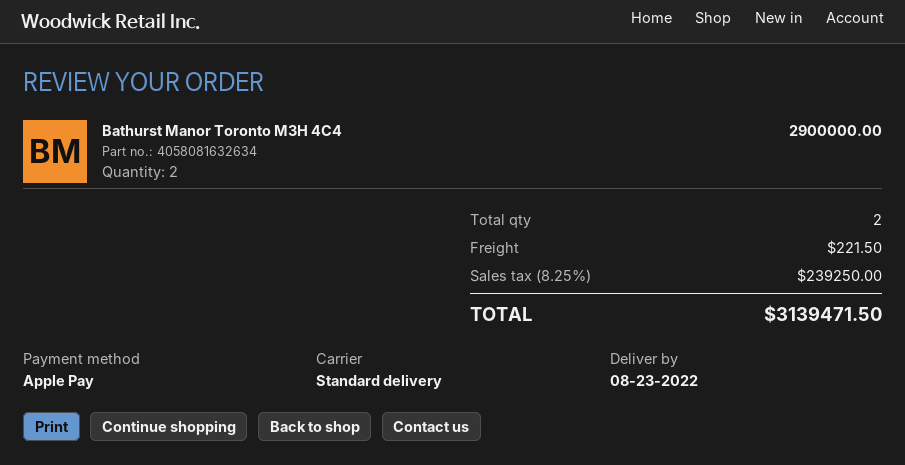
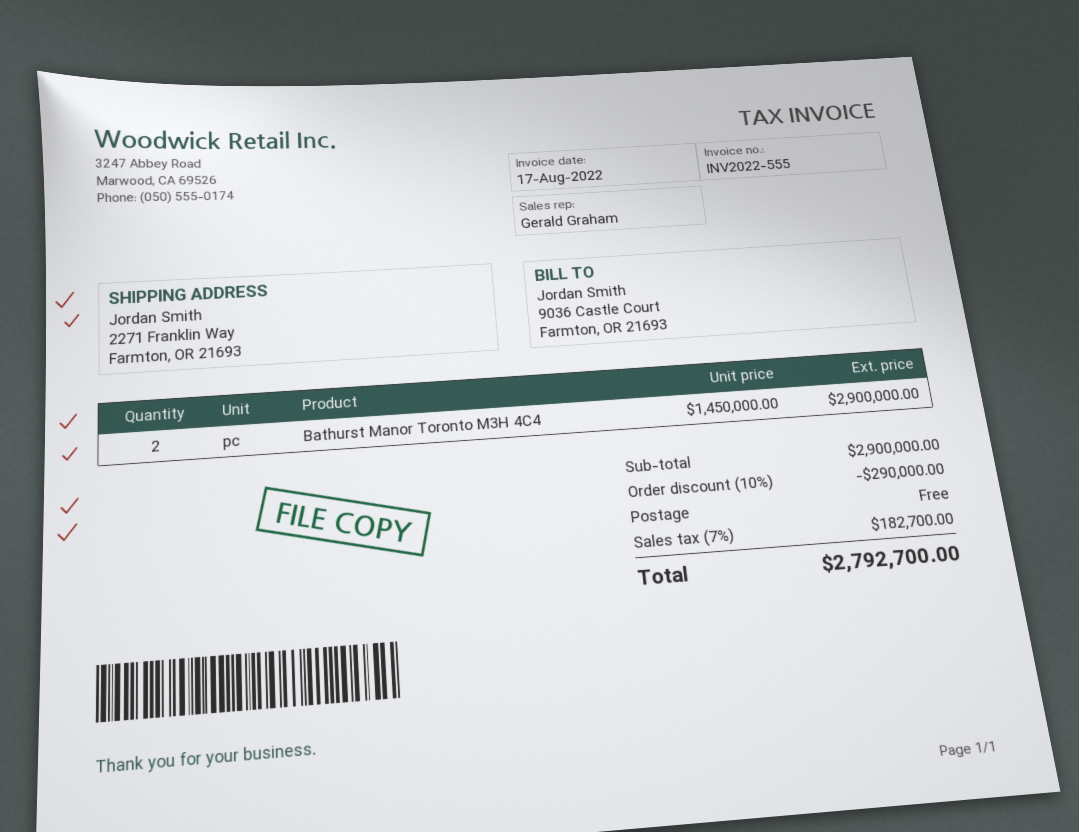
discount: none -> 10% = 290000.00
shipping: 221.50 -> 0.00
tax: 8.25% = 239250.00 -> 7% = 182700.00
total: 3139471.50 -> 2792700.00

